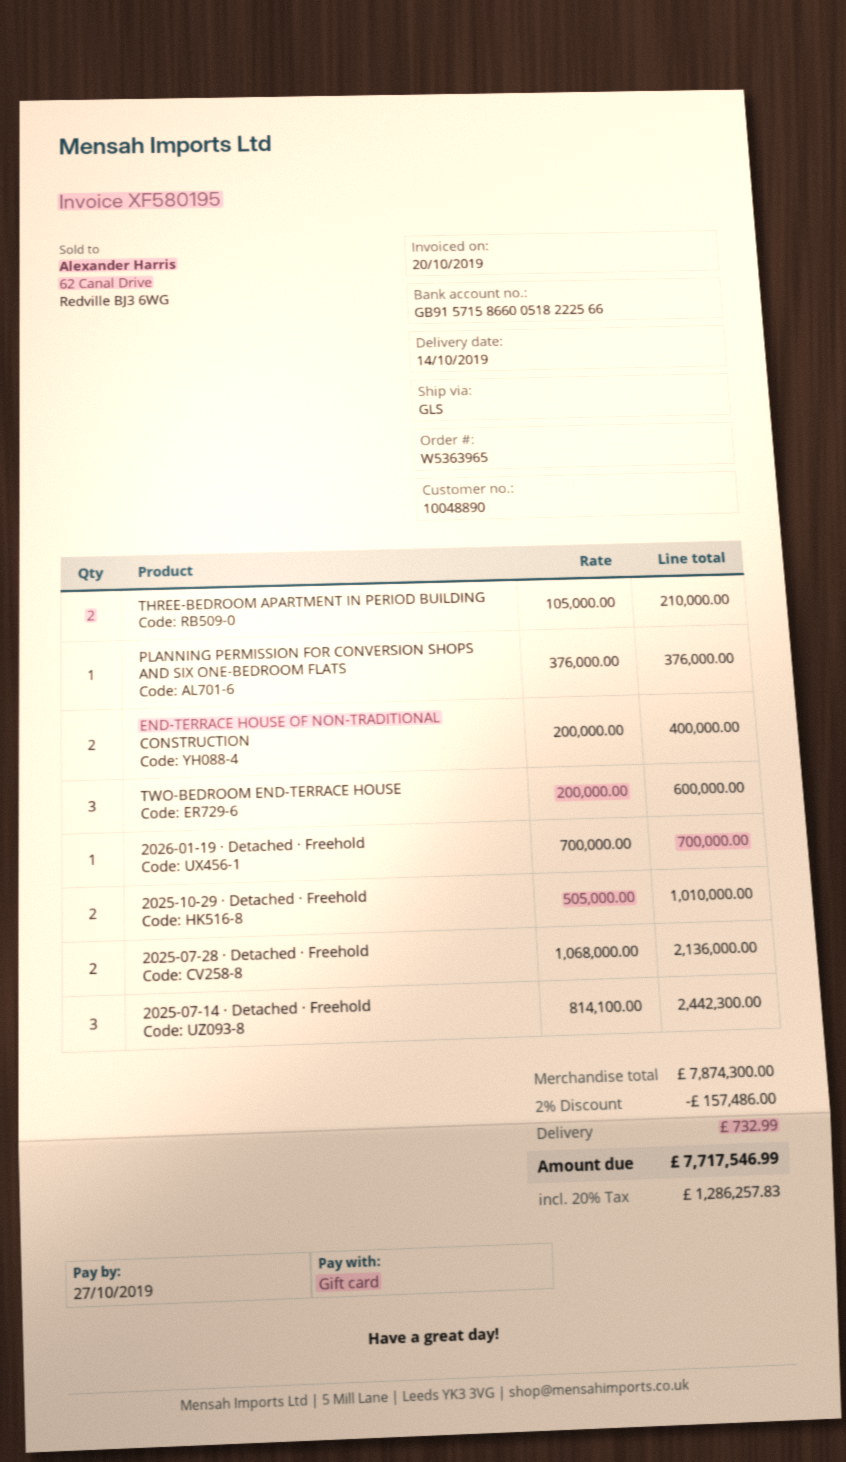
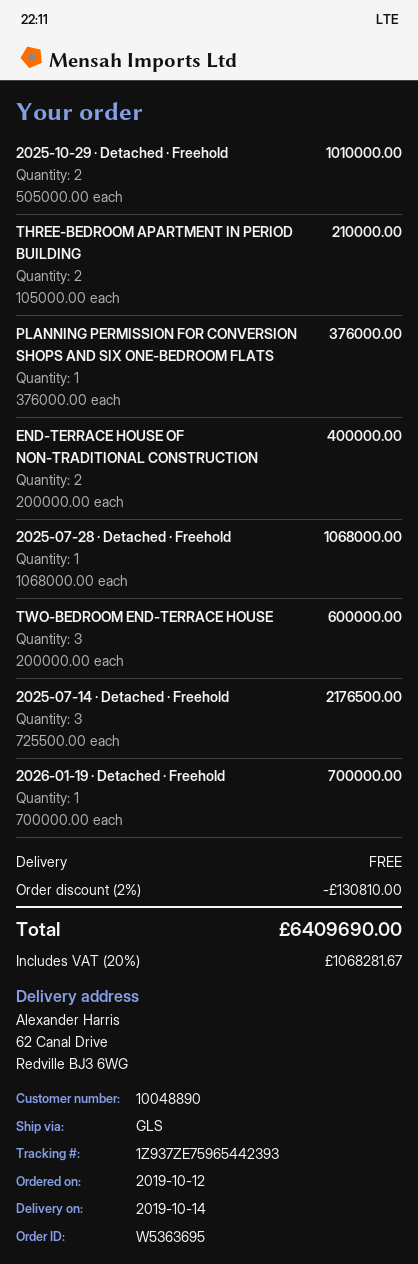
order number: W5363965 -> W5363695
2025-07-28 · Detached · Freehold: 2 x 1068000.00 = 2136000.00 -> 1 x 1068000.00 = 1068000.00
2025-07-14 · Detached · Freehold: 3 x 814100.00 = 2442300.00 -> 3 x 725500.00 = 2176500.00
discount: 2% = 157486.00 -> 2% = 130810.00
shipping: 732.99 -> 0.00
tax: 20% = 1286257.83 -> 20% = 1068281.67
total: 7717546.99 -> 6409690.00

